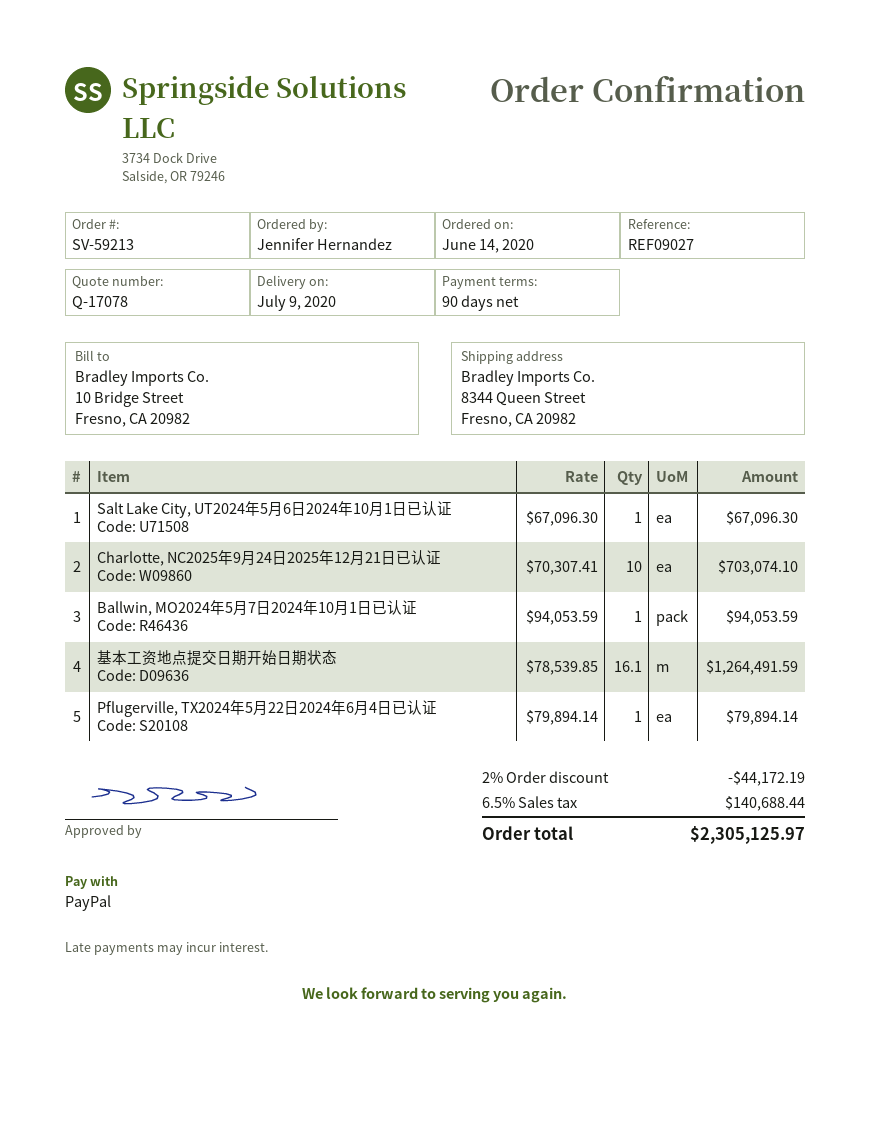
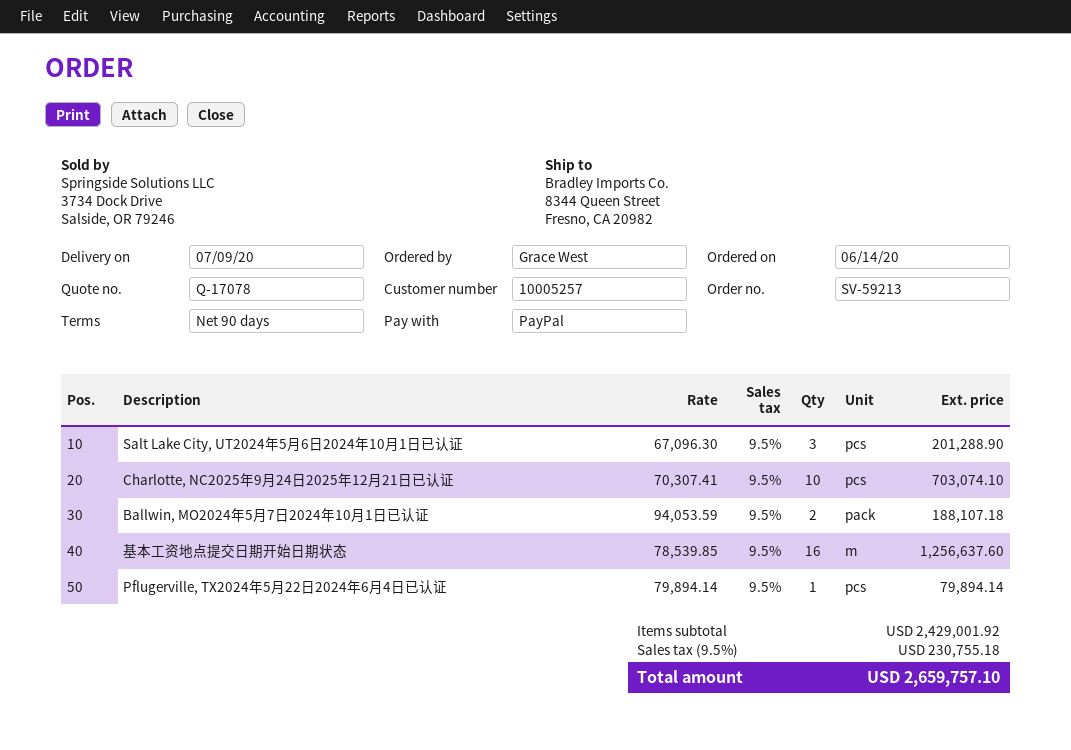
ordered by: Jennifer Hernandez -> Grace West
Salt Lake City, UT2024年5月6日2024年10月1日已认证: 1 x 67096.30 = 67096.30 -> 3 x 67096.30 = 201288.90
Ballwin, MO2024年5月7日2024年10月1日已认证: 1 x 94053.59 = 94053.59 -> 2 x 94053.59 = 188107.18
基本工资地点提交日期开始日期状态: 16.1 x 78539.85 = 1264491.59 -> 16 x 78539.85 = 1256637.60
discount: 2% = 44172.19 -> none
tax: 6.5% = 140688.44 -> 9.5% = 230755.18
total: 2305125.97 -> 2659757.10

